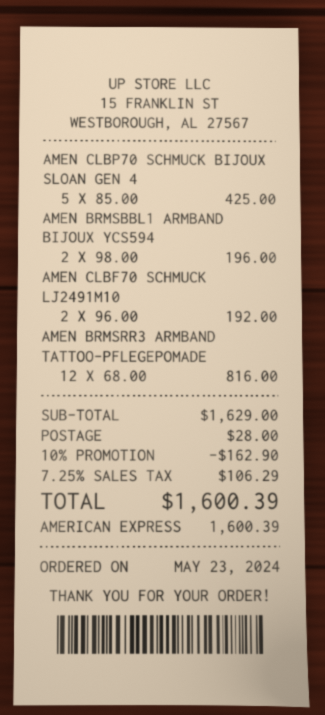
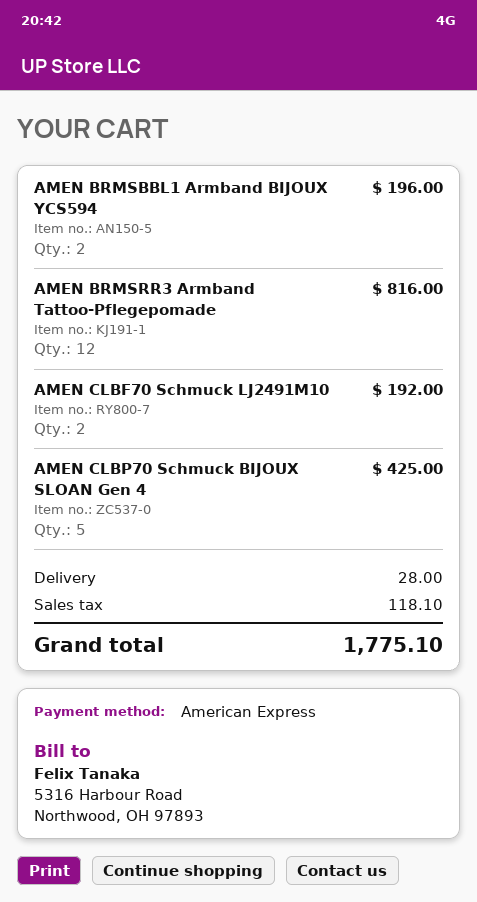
discount: 10% = 162.90 -> none
tax: 106.29 -> 118.10
total: 1600.39 -> 1775.10

